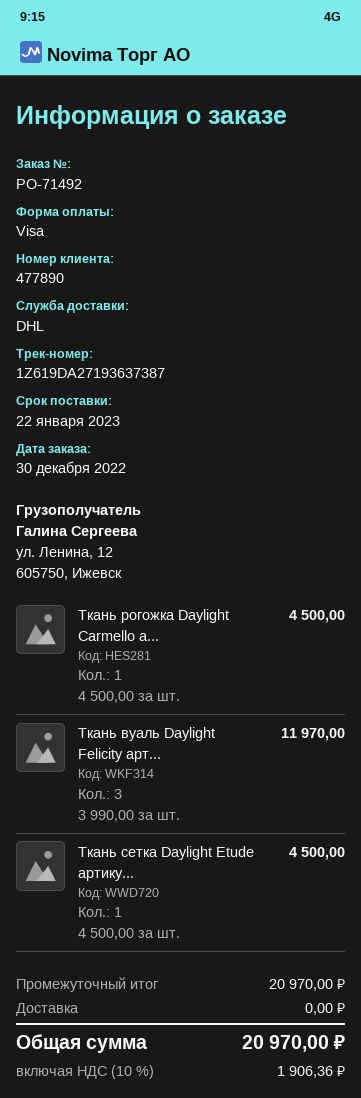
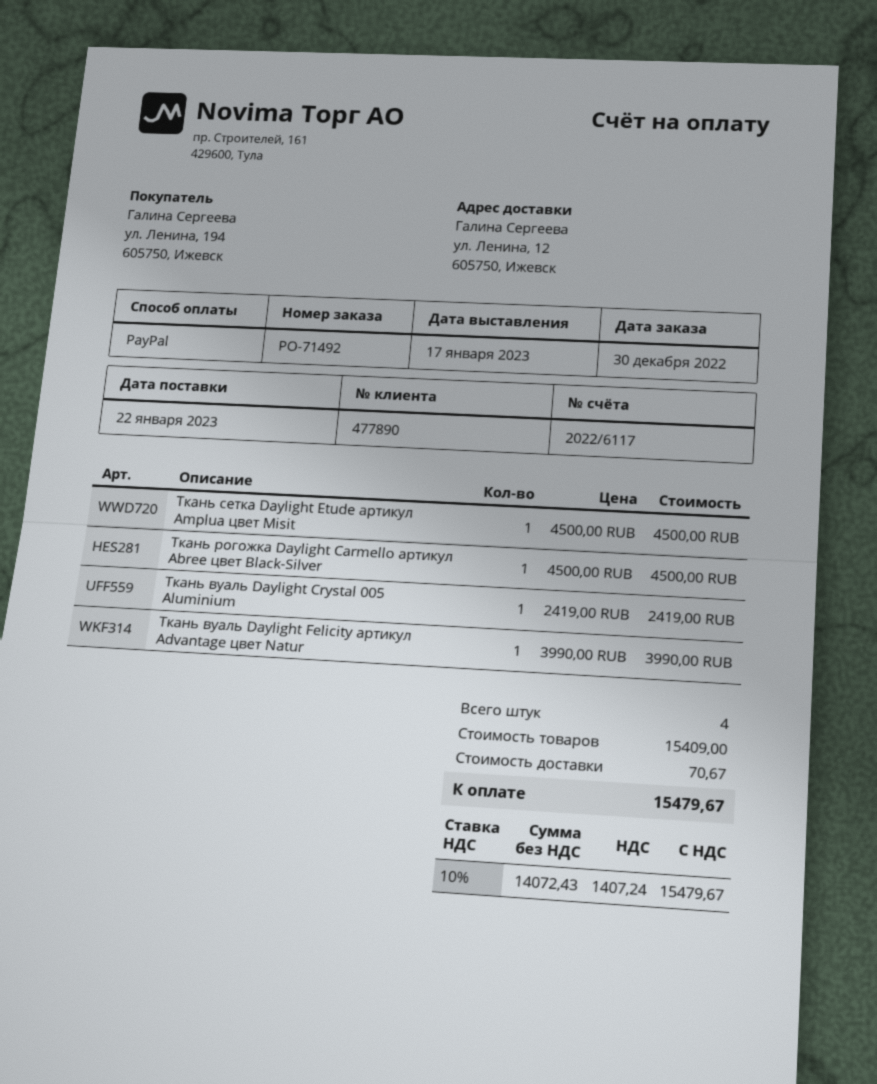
payment method: Visa -> PayPal
Ткань вуаль Daylight Felicity арт...: 3 x 3990.00 = 11970.00 -> 1 x 3990.00 = 3990.00
Ткань вуаль Daylight Crystal 005 Aluminium: none -> 1 x 2419.00 = 2419.00
subtotal: 20970.00 -> 15409.00
shipping: 0.00 -> 70.67
tax: 10% = 1906.36 -> 10% = 1407.24
total: 20970.00 -> 15479.67

